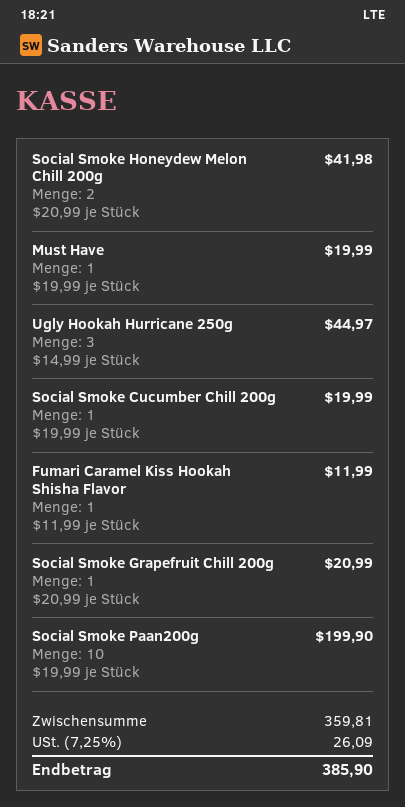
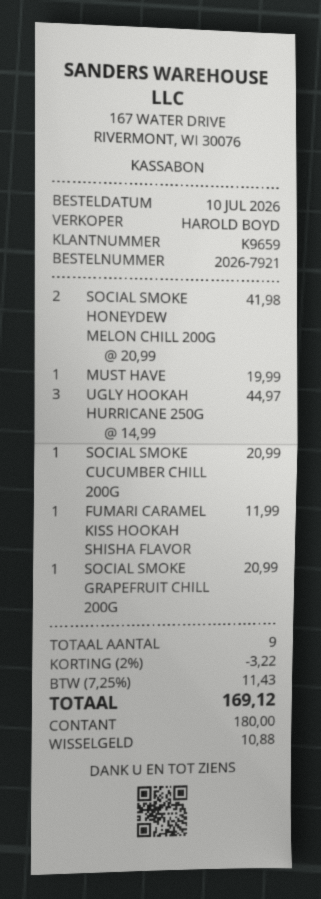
Social Smoke Cucumber Chill 200g: 1 x 19.99 = 19.99 -> 1 x 20.99 = 20.99
Social Smoke Paan200g: 10 x 19.99 = 199.90 -> none
discount: none -> 2% = 3.22
tax: 7.25% = 26.09 -> 7.25% = 11.43
total: 385.90 -> 169.12

